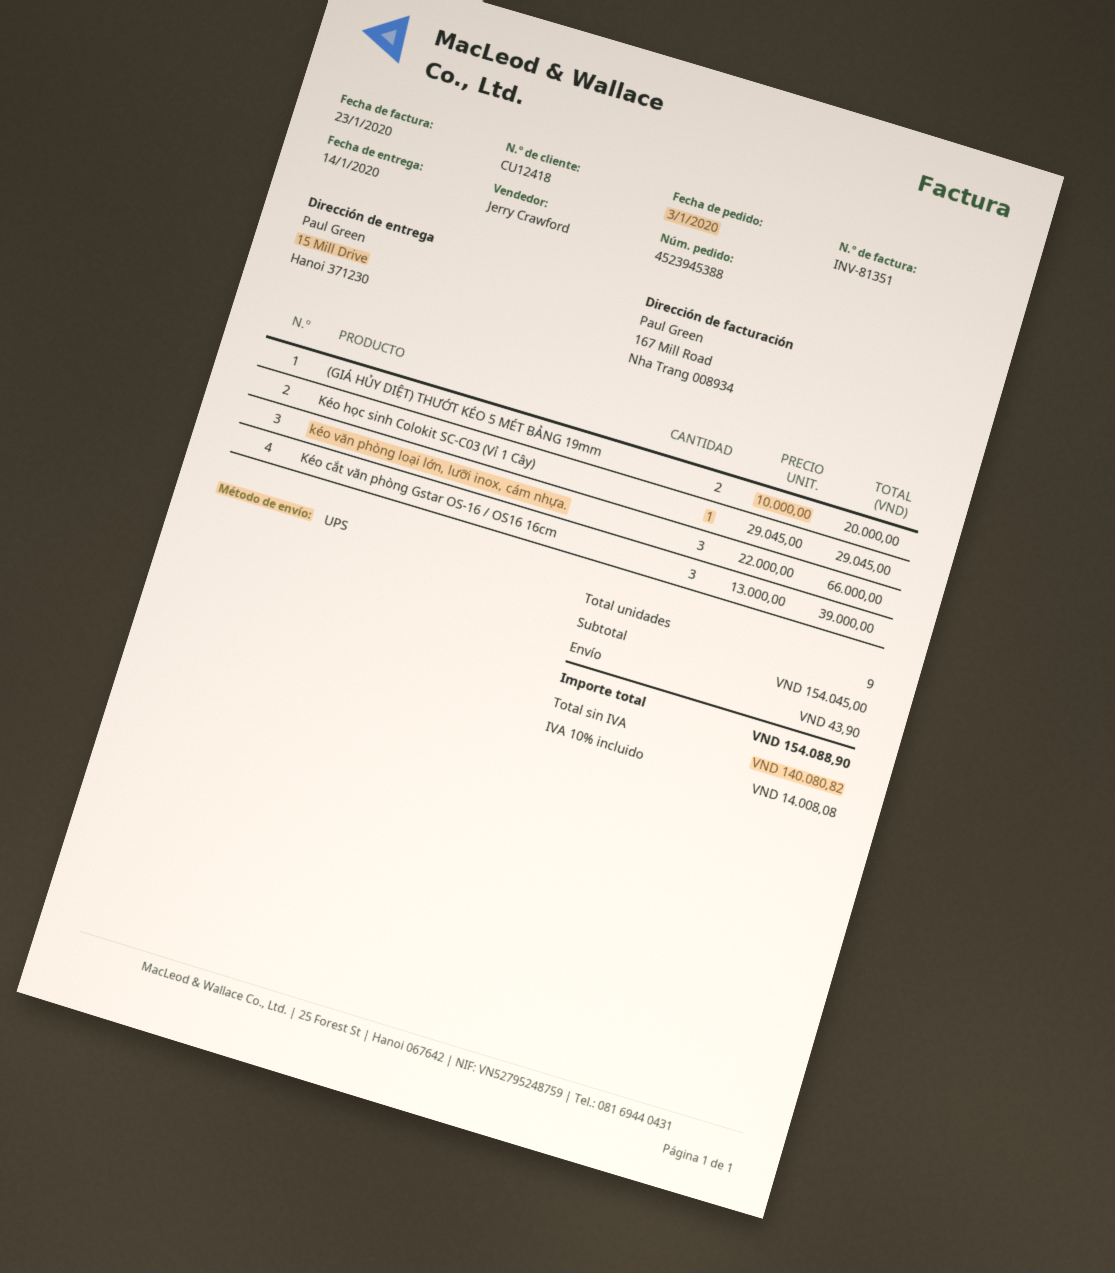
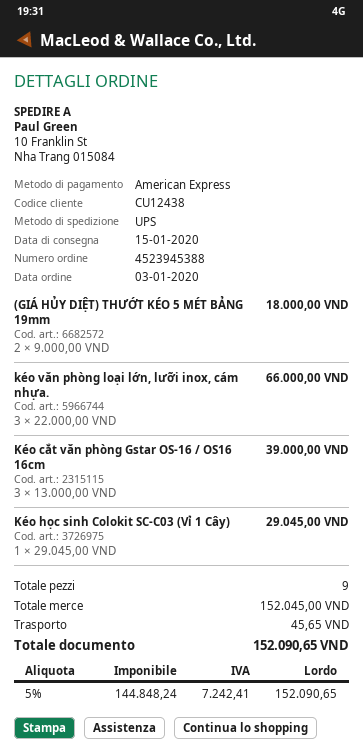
delivery date: 2020-01-14 -> 2020-01-15
customer number: CU12418 -> CU12438
ship to: 15 Mill Drive, Hanoi 371230 -> 10 Franklin St, Nha Trang 015084
(GIÁ HỦY DIỆT) THƯỚT KÉO 5 MÉT BẢNG 19mm: 2 x 10000.00 = 20000.00 -> 2 x 9000.00 = 18000.00
subtotal: 154045.00 -> 152045.00
shipping: 43.90 -> 45.65
net: 140080.82 -> 144848.24
tax: 10% = 14008.08 -> 5% = 7242.41
total: 154088.90 -> 152090.65

